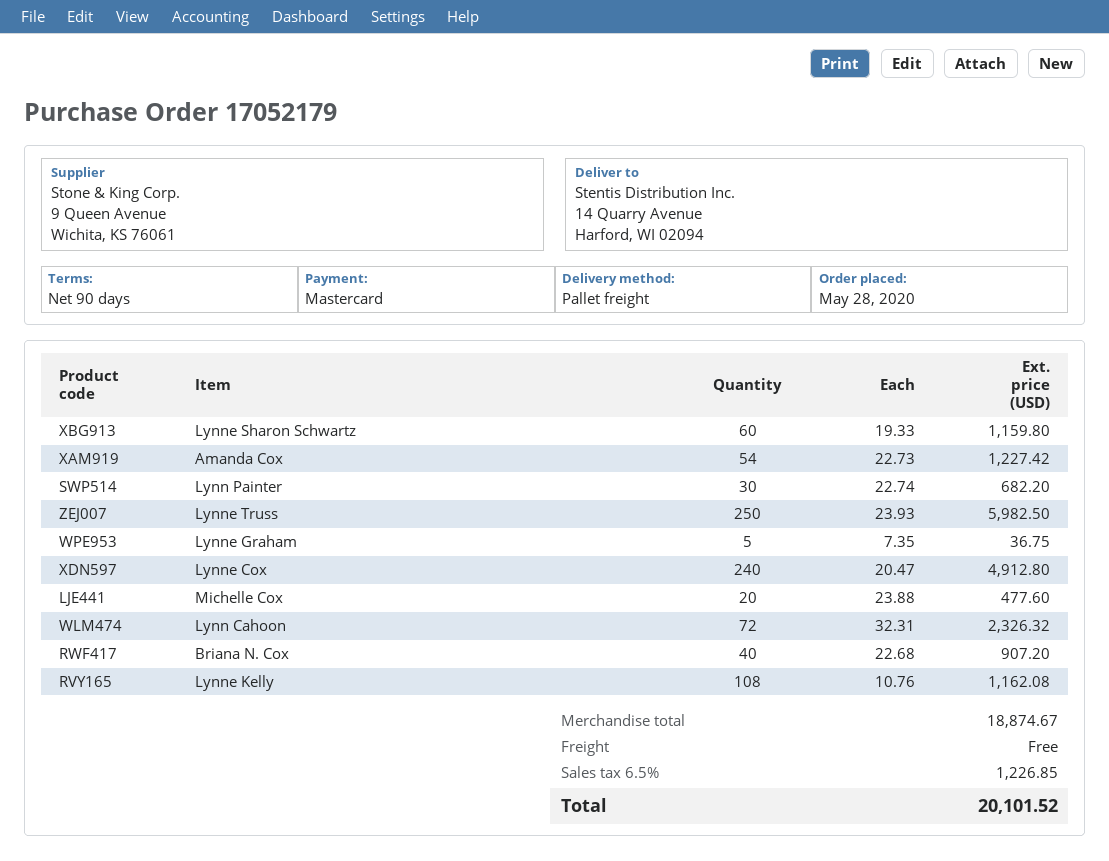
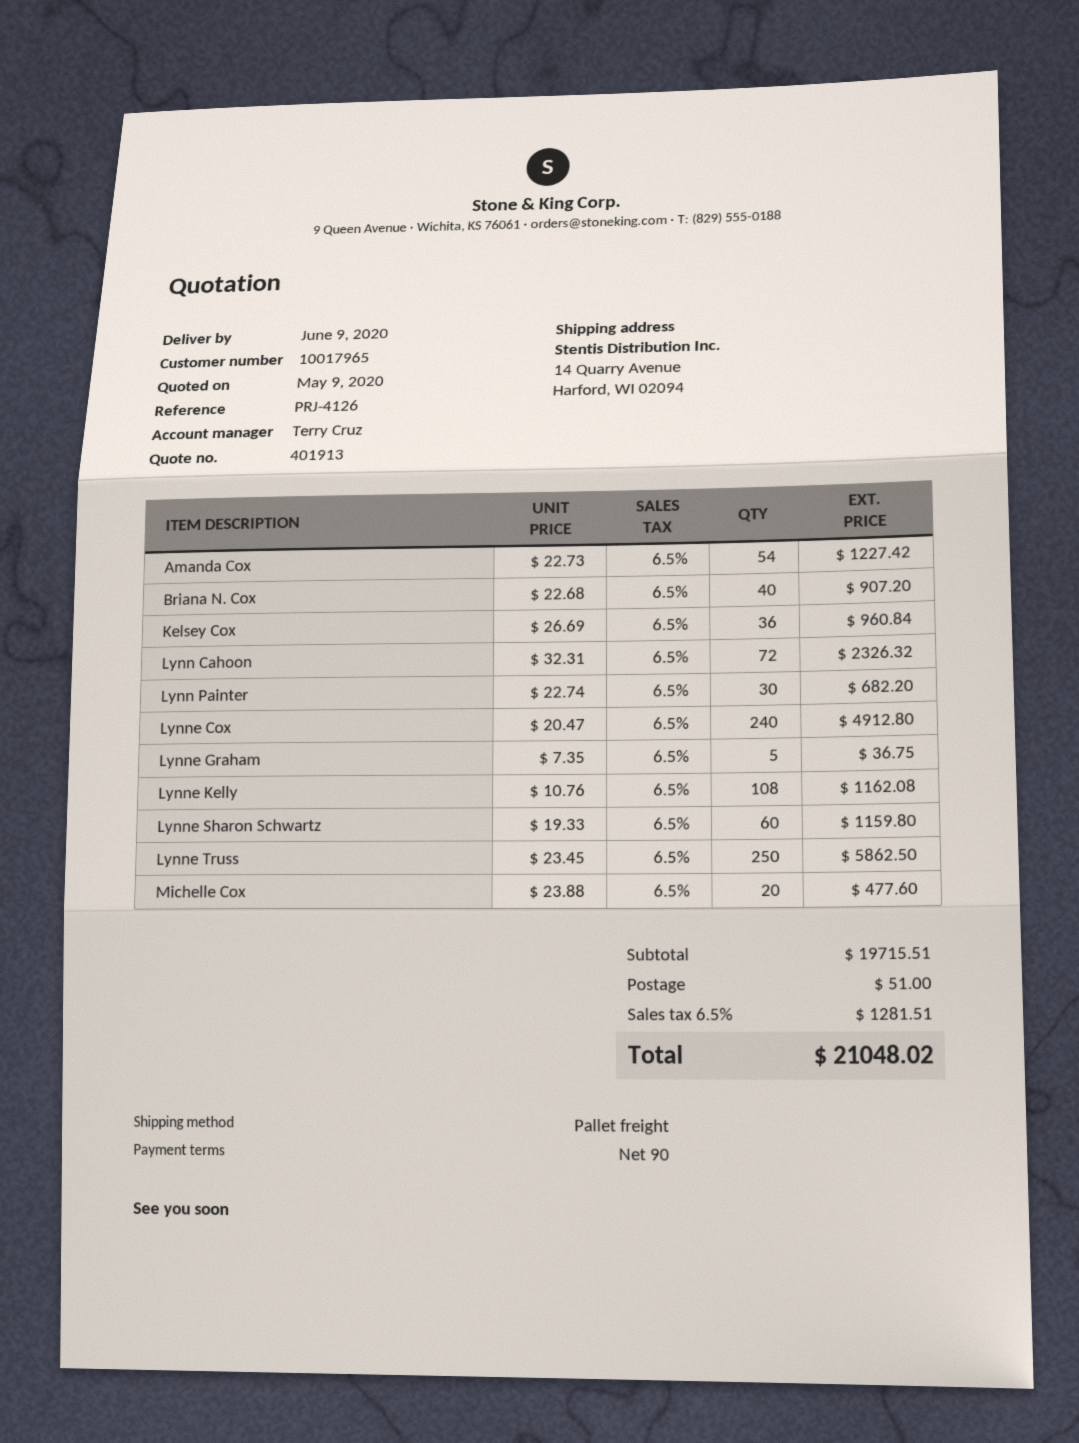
Lynne Truss: 250 x 23.93 = 5982.50 -> 250 x 23.45 = 5862.50
Kelsey Cox: none -> 36 x 26.69 = 960.84
subtotal: 18874.67 -> 19715.51
shipping: 0.00 -> 51.00
tax: 6.5% = 1226.85 -> 6.5% = 1281.51
total: 20101.52 -> 21048.02

